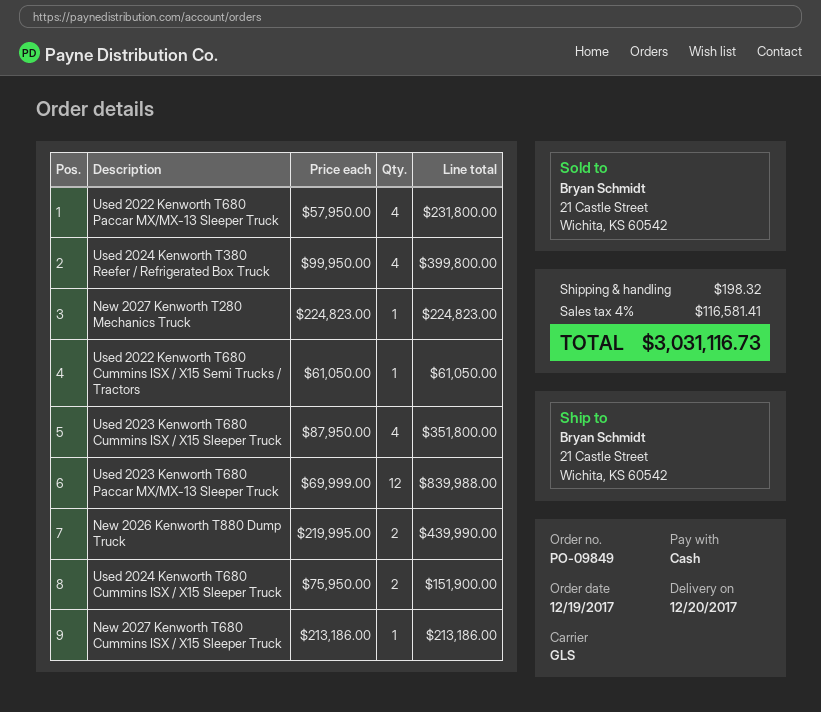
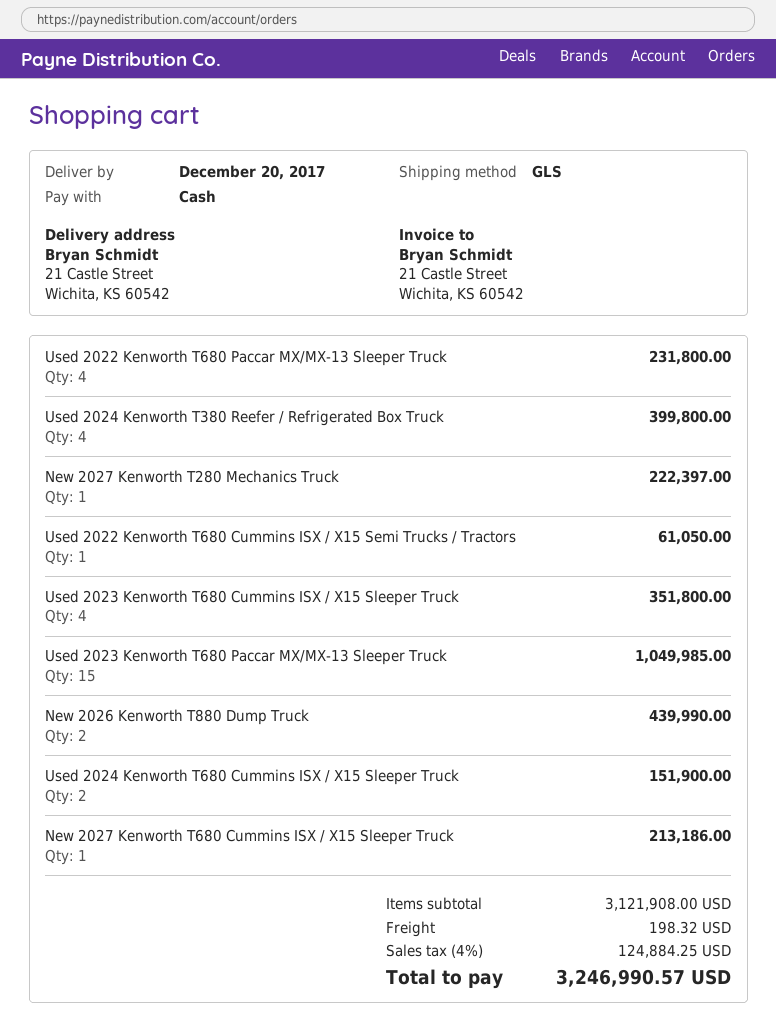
New 2027 Kenworth T280 Mechanics Truck: 1 for 224823.00 -> 1 for 222397.00
Used 2023 Kenworth T680 Paccar MX/MX-13 Sleeper Truck: 12 for 839988.00 -> 15 for 1049985.00
tax: 4% = 116581.41 -> 4% = 124884.25
total: 3031116.73 -> 3246990.57

